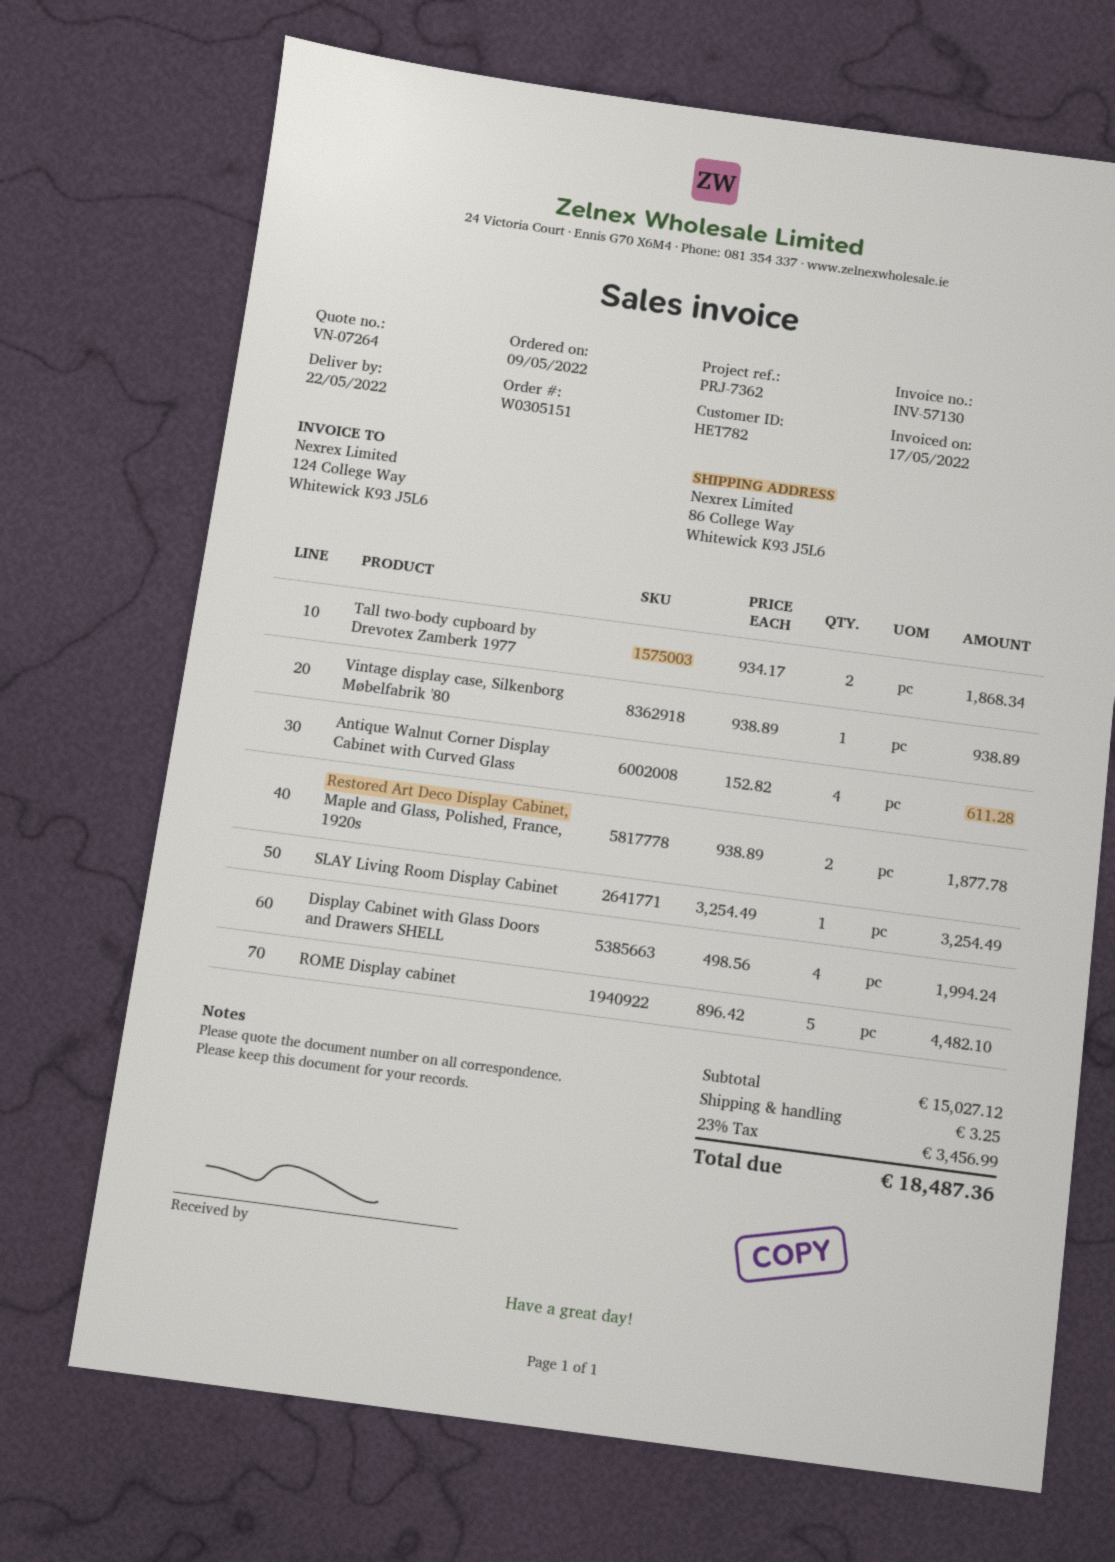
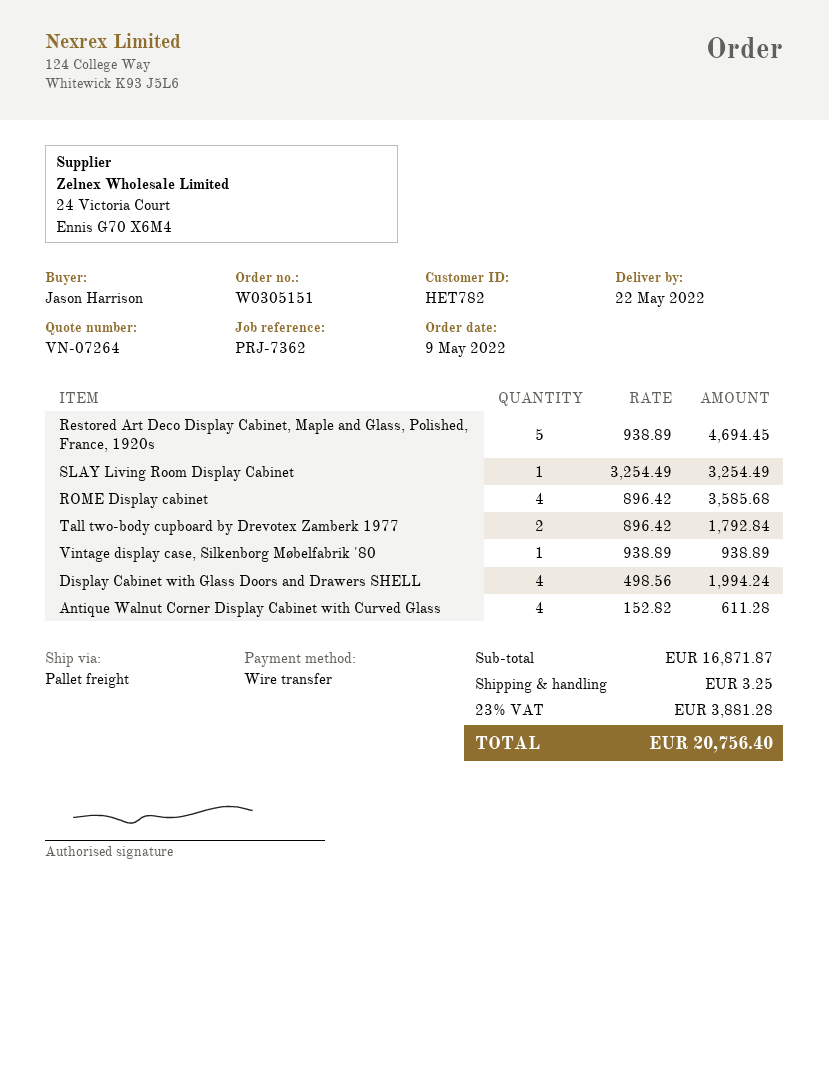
Tall two-body cupboard by Drevotex Zamberk 1977: 2 x 934.17 = 1868.34 -> 2 x 896.42 = 1792.84
Restored Art Deco Display Cabinet, Maple and Glass, Polished, France, 1920s: 2 x 938.89 = 1877.78 -> 5 x 938.89 = 4694.45
ROME Display cabinet: 5 x 896.42 = 4482.10 -> 4 x 896.42 = 3585.68
subtotal: 15027.12 -> 16871.87
tax: 23% = 3456.99 -> 23% = 3881.28
total: 18487.36 -> 20756.40

